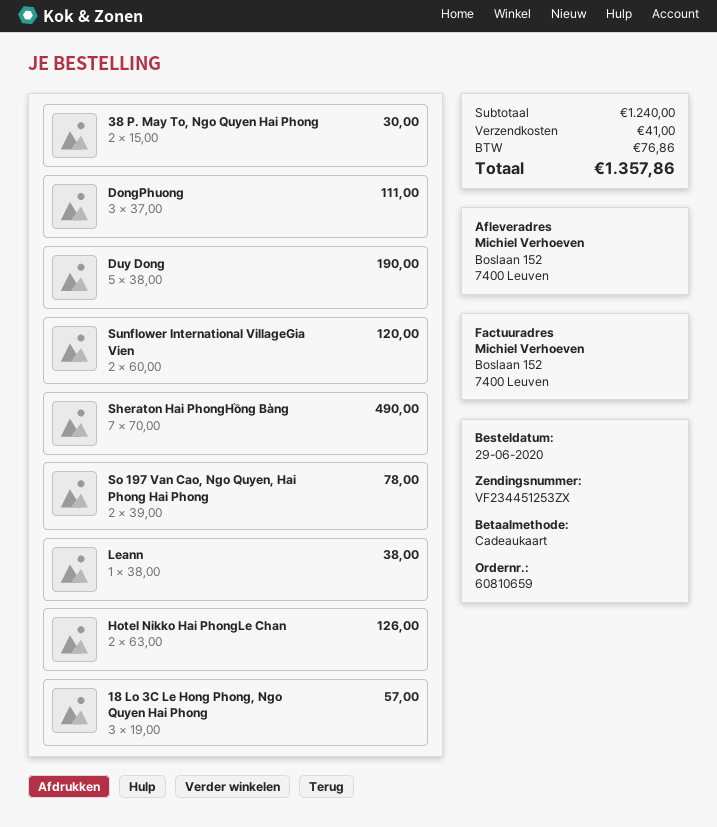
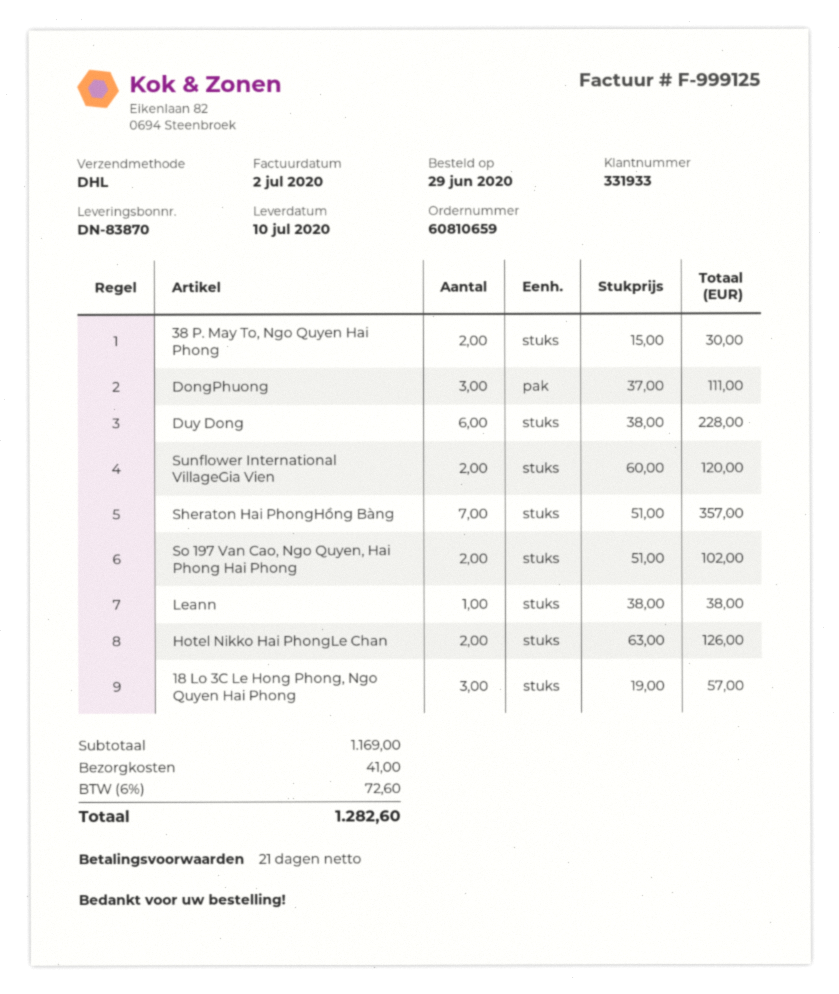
Duy Dong: 5 x 38.00 = 190.00 -> 6 x 38.00 = 228.00
Sheraton Hai PhongHồng Bàng: 7 x 70.00 = 490.00 -> 7 x 51.00 = 357.00
So 197 Van Cao, Ngo Quyen, Hai Phong Hai Phong: 2 x 39.00 = 78.00 -> 2 x 51.00 = 102.00
subtotal: 1240.00 -> 1169.00
tax: 76.86 -> 72.60
total: 1357.86 -> 1282.60

